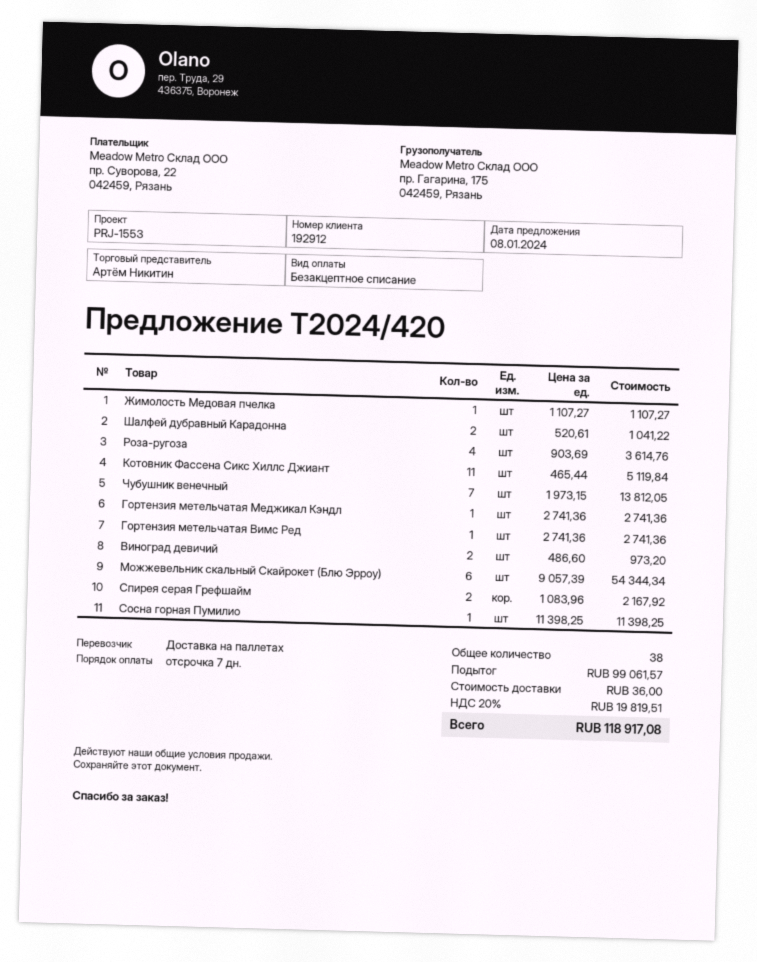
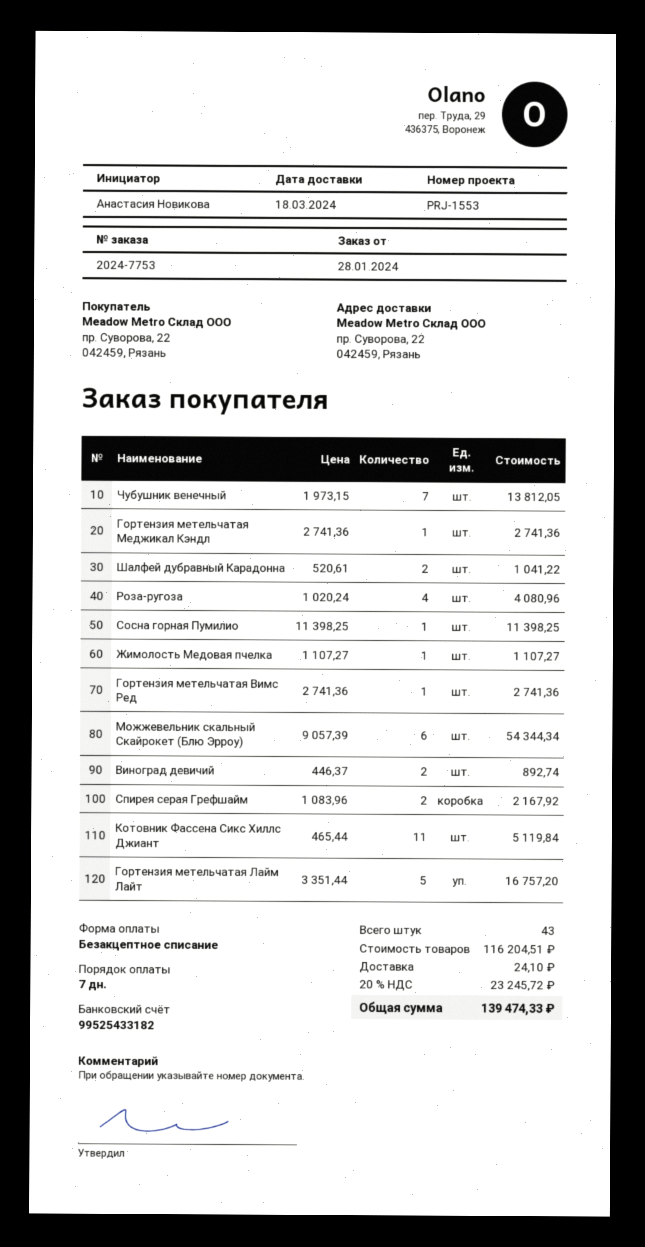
ship to: пр. Гагарина, 175, 042459, Рязань -> пр. Суворова, 22, 042459, Рязань
Роза-ругоза: 4 x 903.69 = 3614.76 -> 4 x 1020.24 = 4080.96
Виноград девичий: 2 x 486.60 = 973.20 -> 2 x 446.37 = 892.74
Гортензия метельчатая Лайм Лайт: none -> 5 x 3351.44 = 16757.20
total quantity: 38 -> 43
subtotal: 99061.57 -> 116204.51
shipping: 36.00 -> 24.10
tax: 20% = 19819.51 -> 20% = 23245.72
total: 118917.08 -> 139474.33

